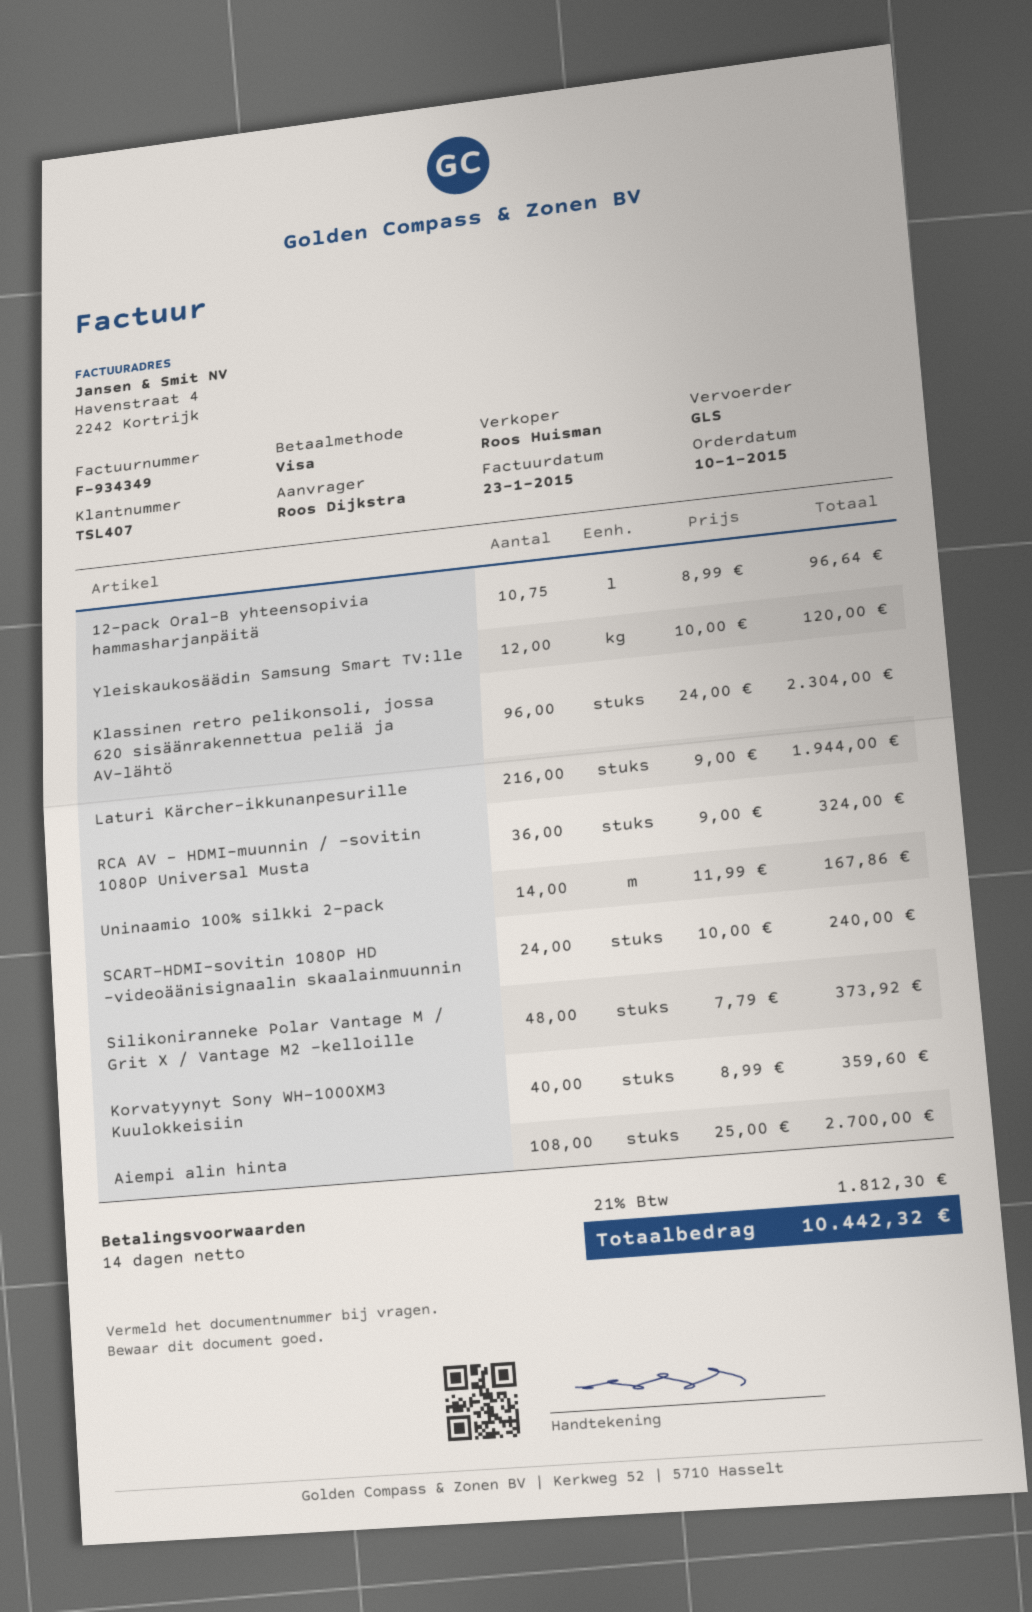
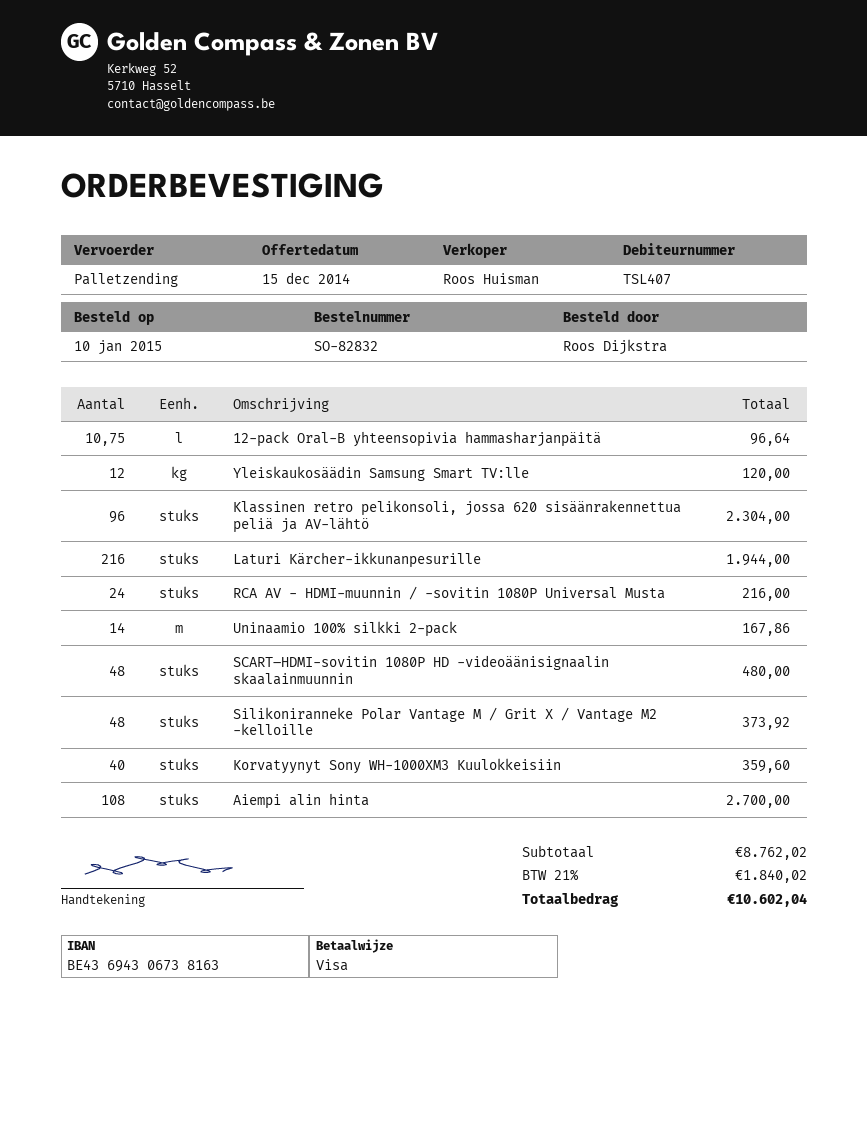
shipping method: GLS -> pallet freight
RCA AV - HDMI-muunnin / -sovitin 1080P Universal Musta: 36 for 324.00 -> 24 for 216.00
SCART–HDMI-sovitin 1080P HD -videoäänisignaalin skaalainmuunnin: 24 for 240.00 -> 48 for 480.00
tax: 21% = 1812.30 -> 21% = 1840.02
total: 10442.32 -> 10602.04

